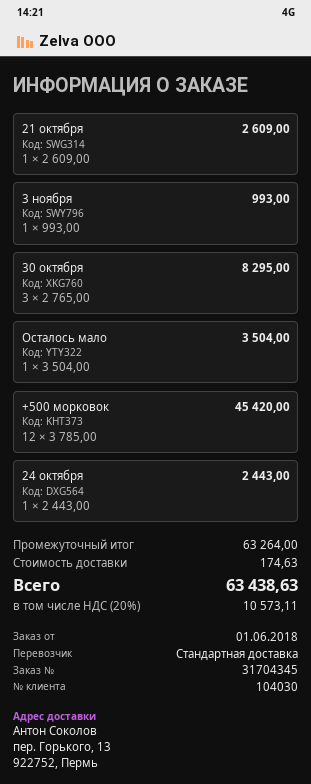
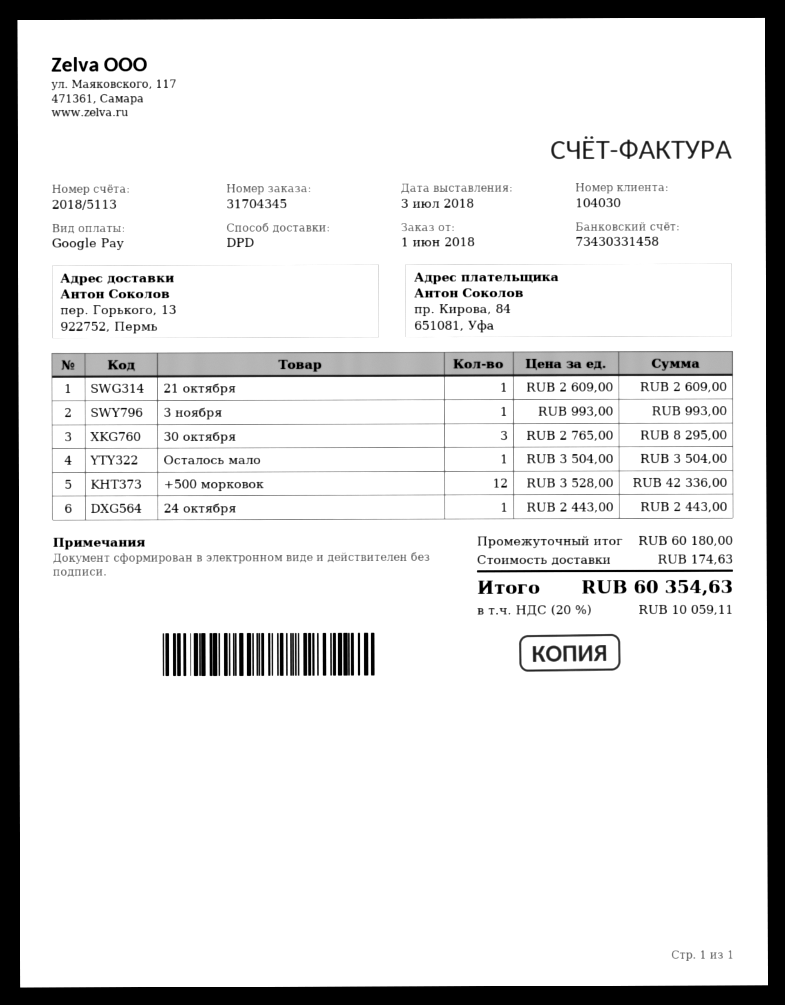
shipping method: standard -> DPD
+500 морковок: 12 x 3785.00 = 45420.00 -> 12 x 3528.00 = 42336.00
subtotal: 63264.00 -> 60180.00
tax: 20% = 10573.11 -> 20% = 10059.11
total: 63438.63 -> 60354.63

